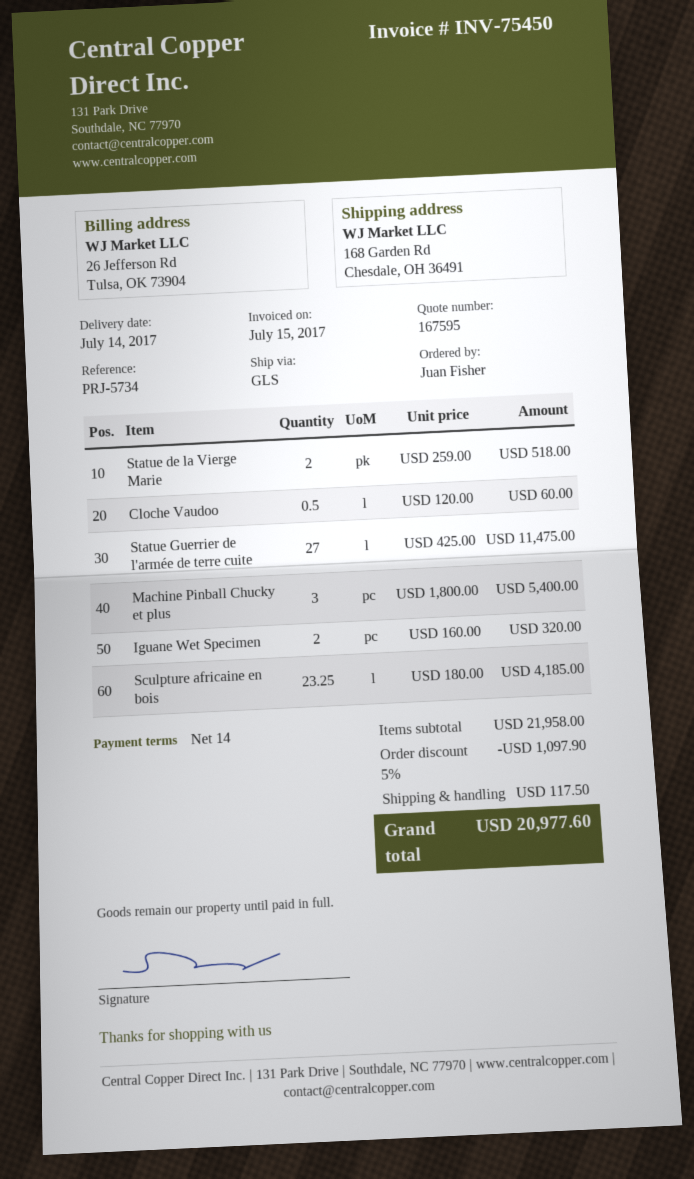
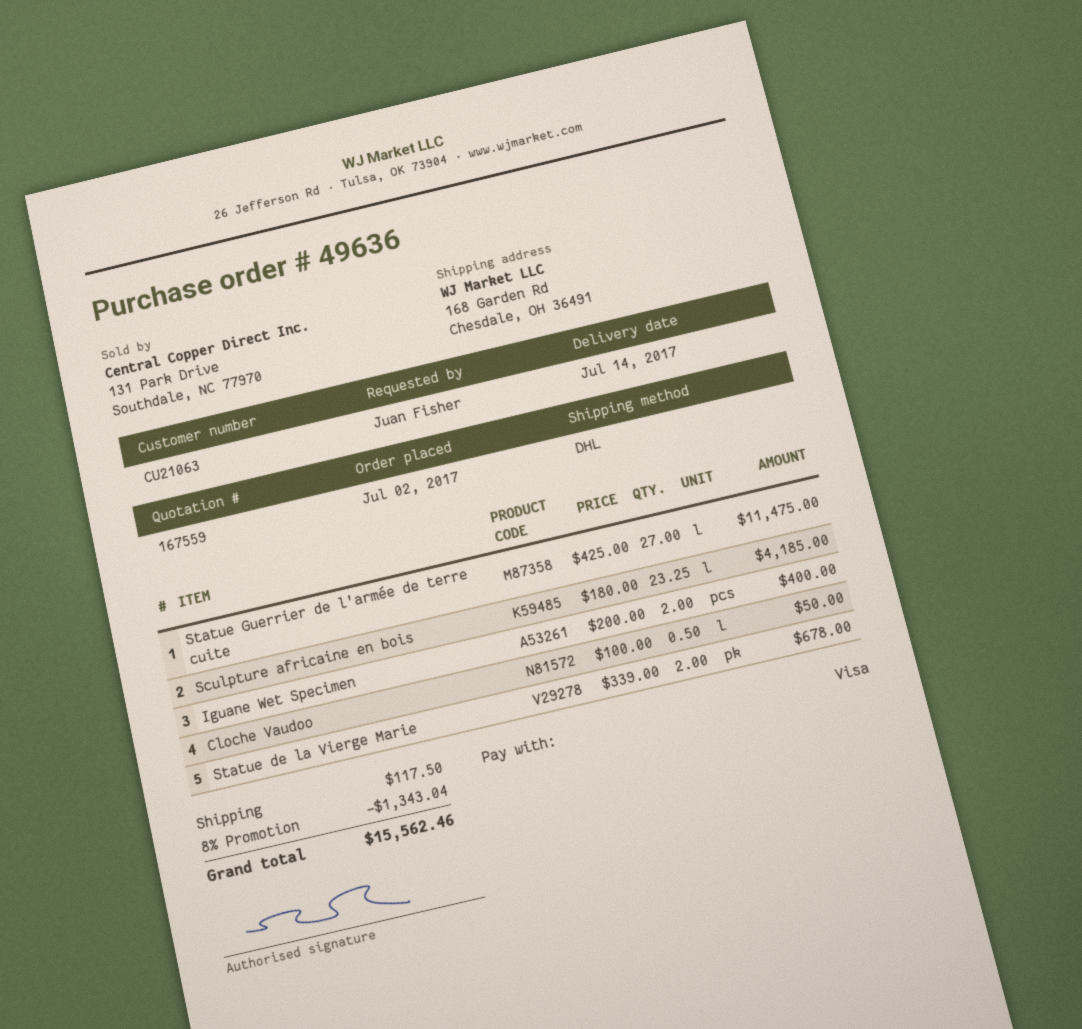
quote number: 167595 -> 167559
shipping method: GLS -> DHL
Statue de la Vierge Marie: 2 x 259.00 = 518.00 -> 2 x 339.00 = 678.00
Cloche Vaudoo: 0.5 x 120.00 = 60.00 -> 0.5 x 100.00 = 50.00
Machine Pinball Chucky et plus: 3 x 1800.00 = 5400.00 -> none
Iguane Wet Specimen: 2 x 160.00 = 320.00 -> 2 x 200.00 = 400.00
discount: 5% = 1097.90 -> 8% = 1343.04
total: 20977.60 -> 15562.46

